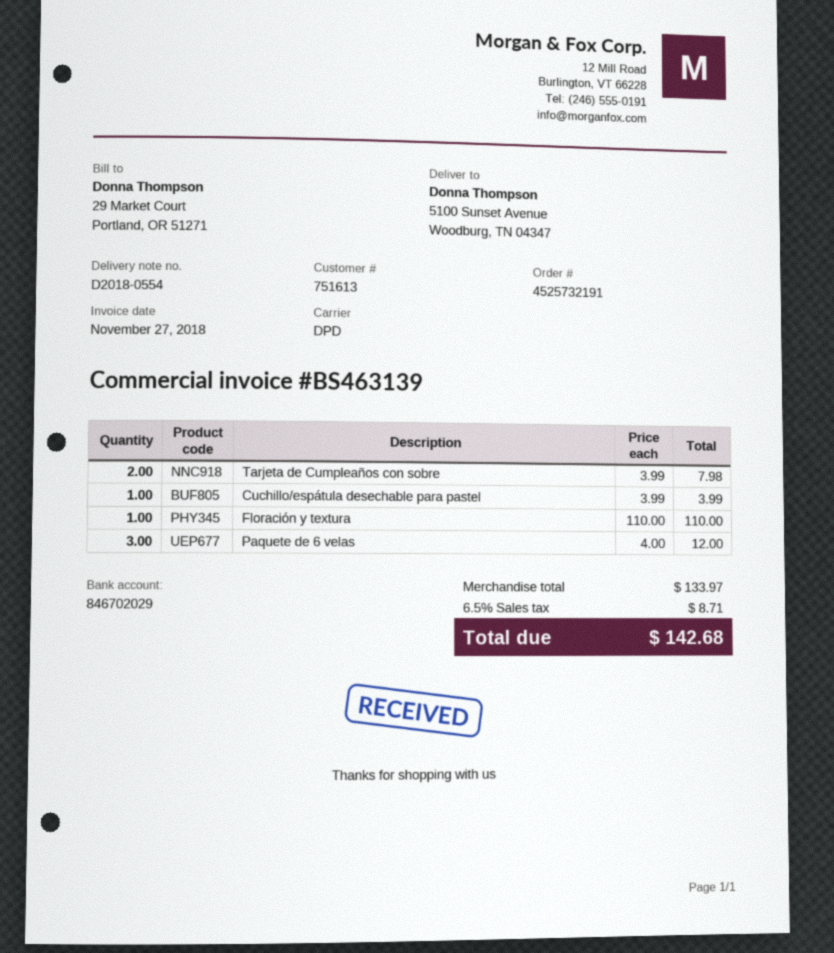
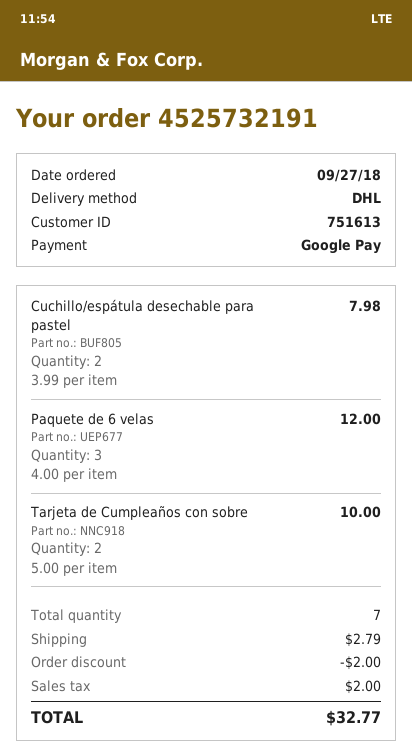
shipping method: DPD -> DHL
Tarjeta de Cumpleaños con sobre: 2 x 3.99 = 7.98 -> 2 x 5.00 = 10.00
Cuchillo/espátula desechable para pastel: 1 x 3.99 = 3.99 -> 2 x 3.99 = 7.98
Floración y textura: 1 x 110.00 = 110.00 -> none
discount: none -> 2.00
shipping: none -> 2.79
tax: 8.71 -> 2.00
total: 142.68 -> 32.77

